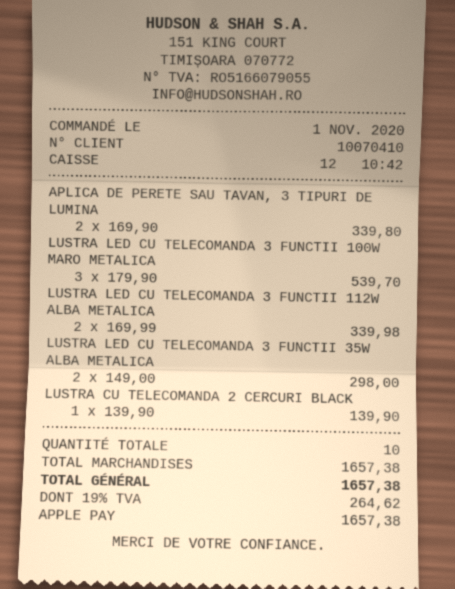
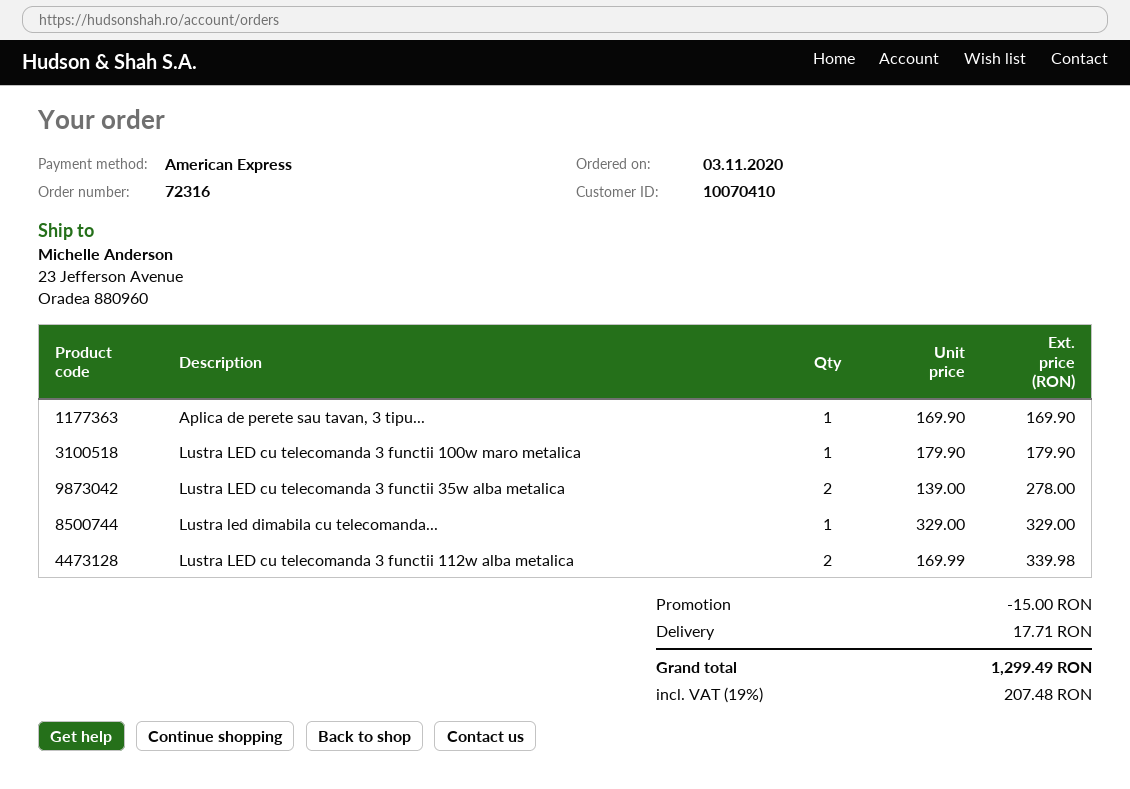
order date: 2020-11-01 -> 2020-11-03
payment method: Apple Pay -> American Express
APLICA DE PERETE SAU TAVAN, 3 TIPURI DE LUMINA: 2 x 169.90 = 339.80 -> 1 x 169.90 = 169.90
LUSTRA LED CU TELECOMANDA 3 FUNCTII 100W MARO METALICA: 3 x 179.90 = 539.70 -> 1 x 179.90 = 179.90
LUSTRA LED CU TELECOMANDA 3 FUNCTII 35W ALBA METALICA: 2 x 149.00 = 298.00 -> 2 x 139.00 = 278.00
LUSTRA CU TELECOMANDA 2 CERCURI BLACK: 1 x 139.90 = 139.90 -> none
Lustra led dimabila cu telecomanda...: none -> 1 x 329.00 = 329.00
discount: none -> 15.00
shipping: none -> 17.71
tax: 19% = 264.62 -> 19% = 207.48
total: 1657.38 -> 1299.49

